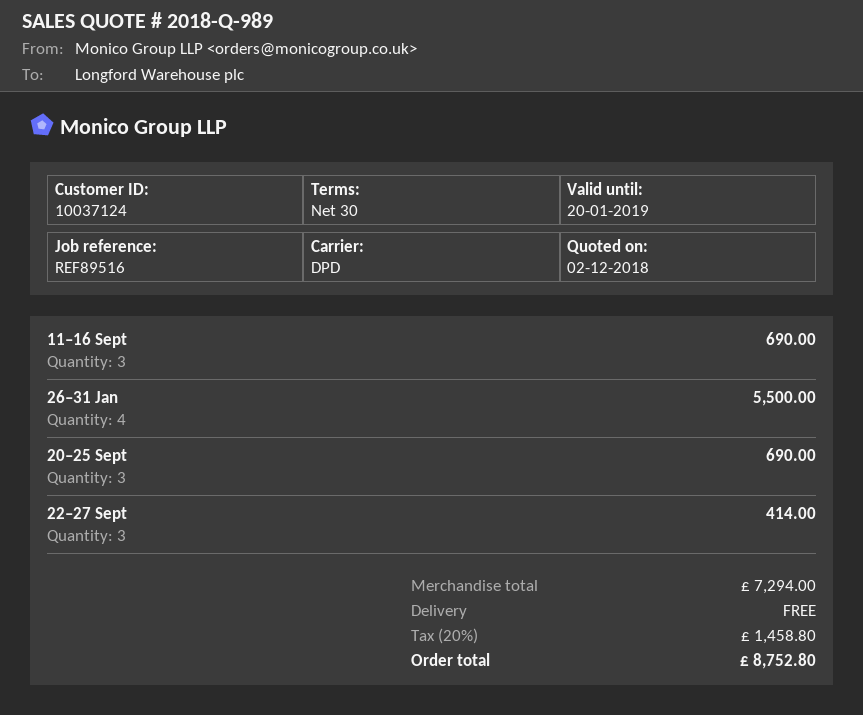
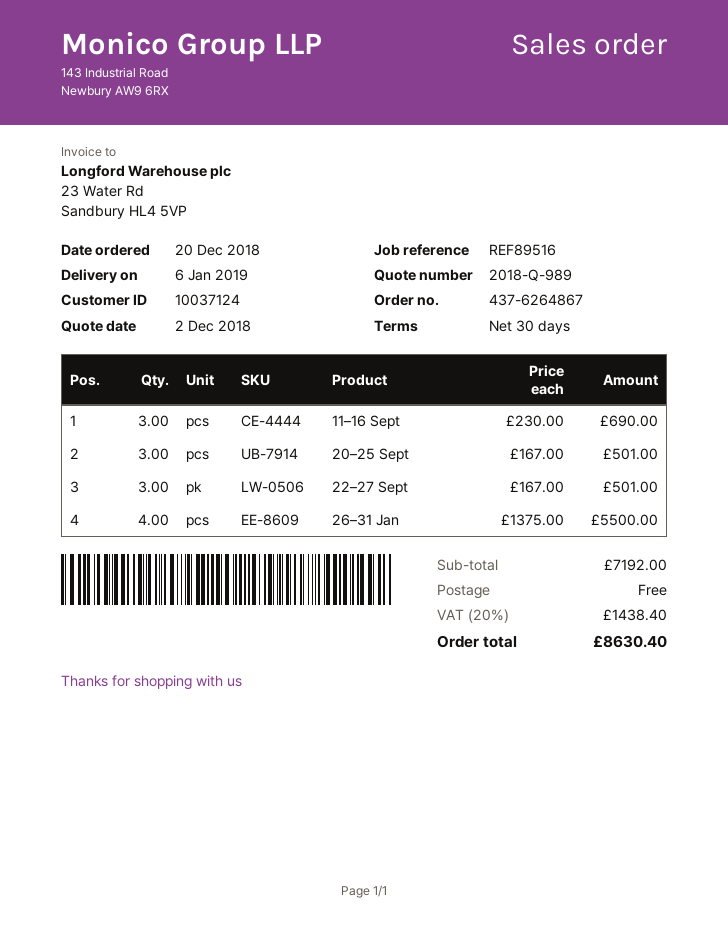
20–25 Sept: 3 for 690.00 -> 3 for 501.00
22–27 Sept: 3 for 414.00 -> 3 for 501.00
subtotal: 7294.00 -> 7192.00
tax: 20% = 1458.80 -> 20% = 1438.40
total: 8752.80 -> 8630.40

